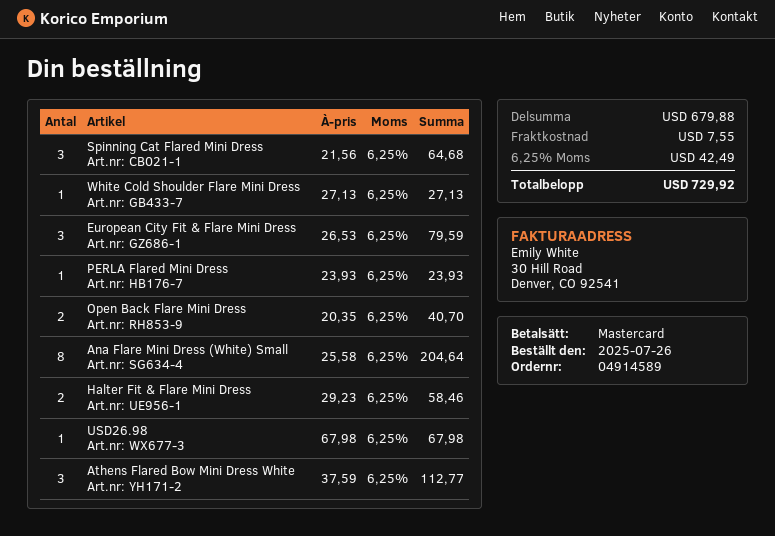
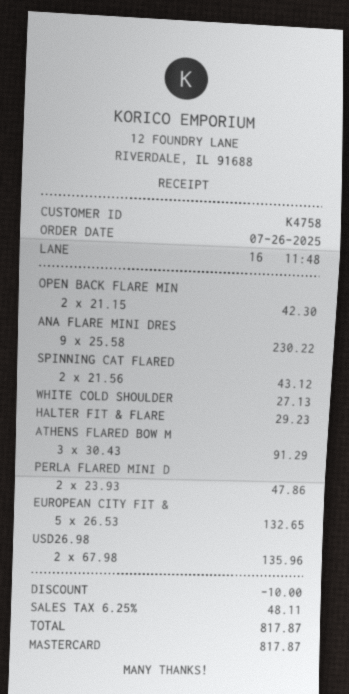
Spinning Cat Flared Mini Dress: 3 x 21.56 = 64.68 -> 2 x 21.56 = 43.12
European City Fit & Flare Mini Dress: 3 x 26.53 = 79.59 -> 5 x 26.53 = 132.65
PERLA Flared Mini Dress: 1 x 23.93 = 23.93 -> 2 x 23.93 = 47.86
Open Back Flare Mini Dress: 2 x 20.35 = 40.70 -> 2 x 21.15 = 42.30
Ana Flare Mini Dress (White) Small: 8 x 25.58 = 204.64 -> 9 x 25.58 = 230.22
Halter Fit & Flare Mini Dress: 2 x 29.23 = 58.46 -> 1 x 29.23 = 29.23
USD26.98: 1 x 67.98 = 67.98 -> 2 x 67.98 = 135.96
Athens Flared Bow Mini Dress White: 3 x 37.59 = 112.77 -> 3 x 30.43 = 91.29
discount: none -> 10.00
shipping: 7.55 -> none
tax: 6.25% = 42.49 -> 6.25% = 48.11
total: 729.92 -> 817.87

